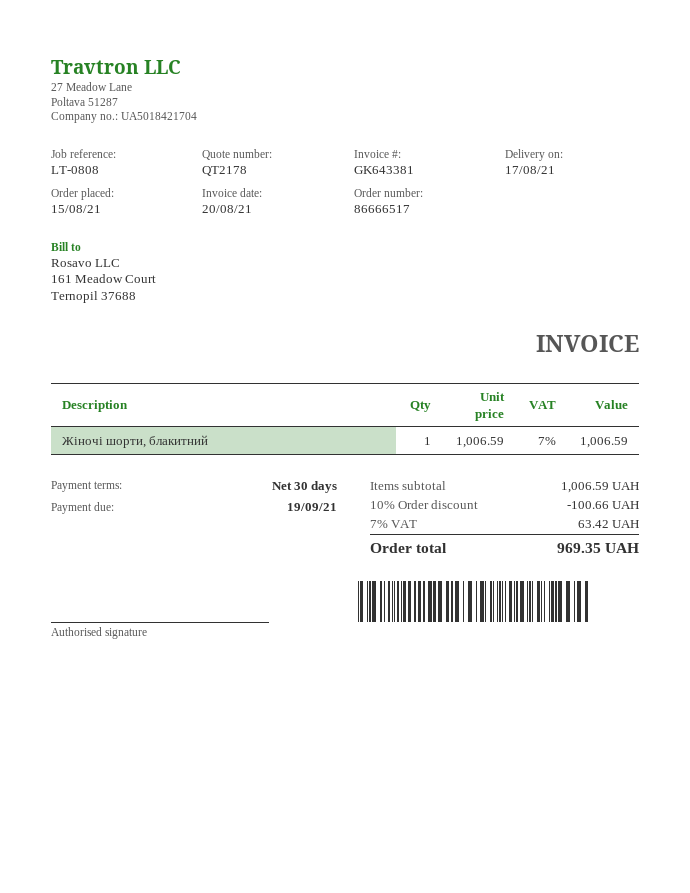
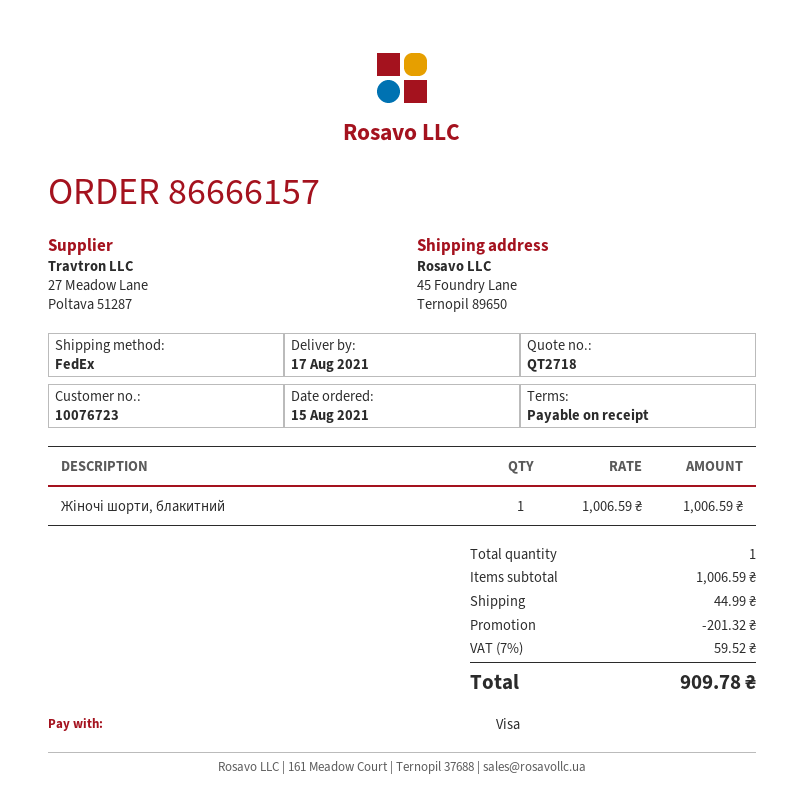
quote number: QT2178 -> QT2718
order number: 86666517 -> 86666157
payment terms: 30 days -> on receipt
discount: 100.66 -> 201.32
shipping: none -> 44.99
tax: 7% = 63.42 -> 7% = 59.52
total: 969.35 -> 909.78

